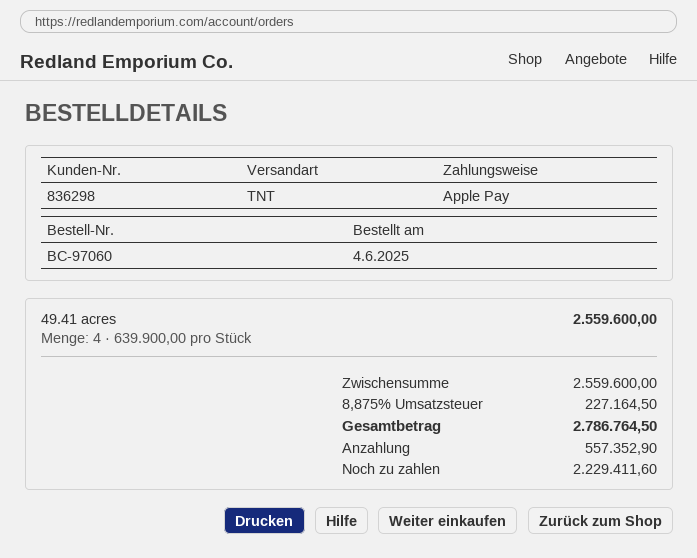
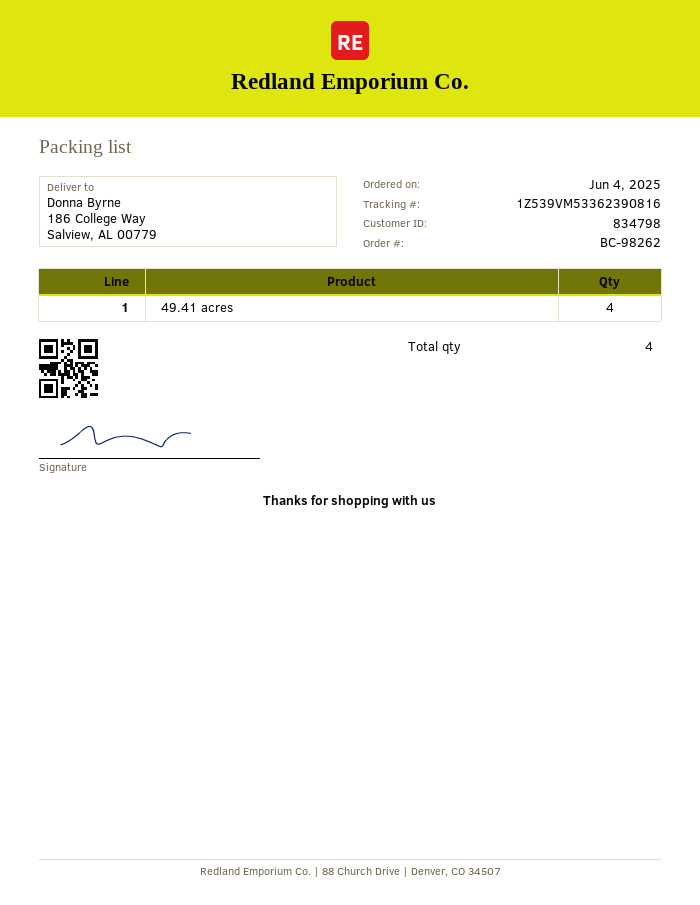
order number: BC-97060 -> BC-98262
customer number: 836298 -> 834798

